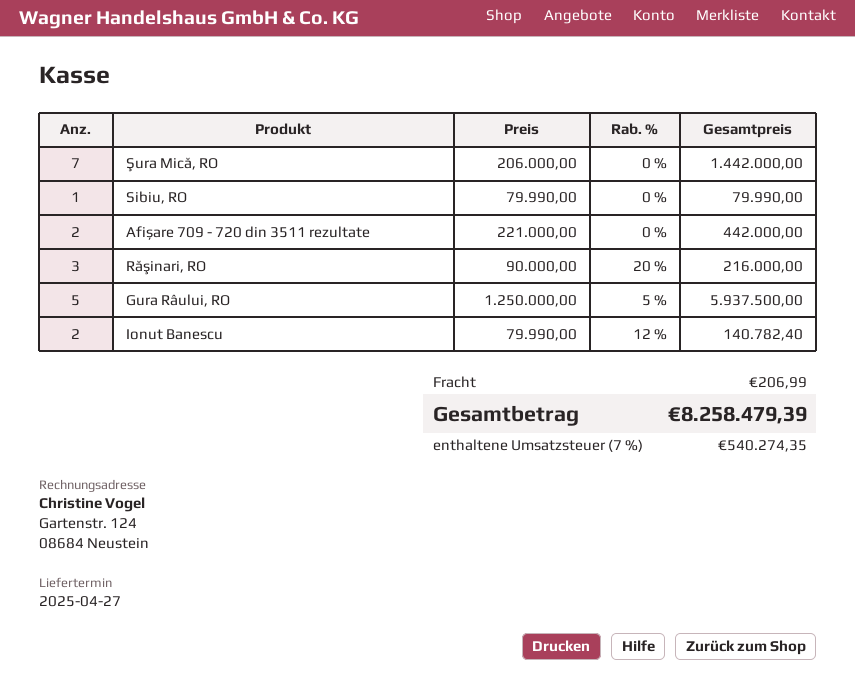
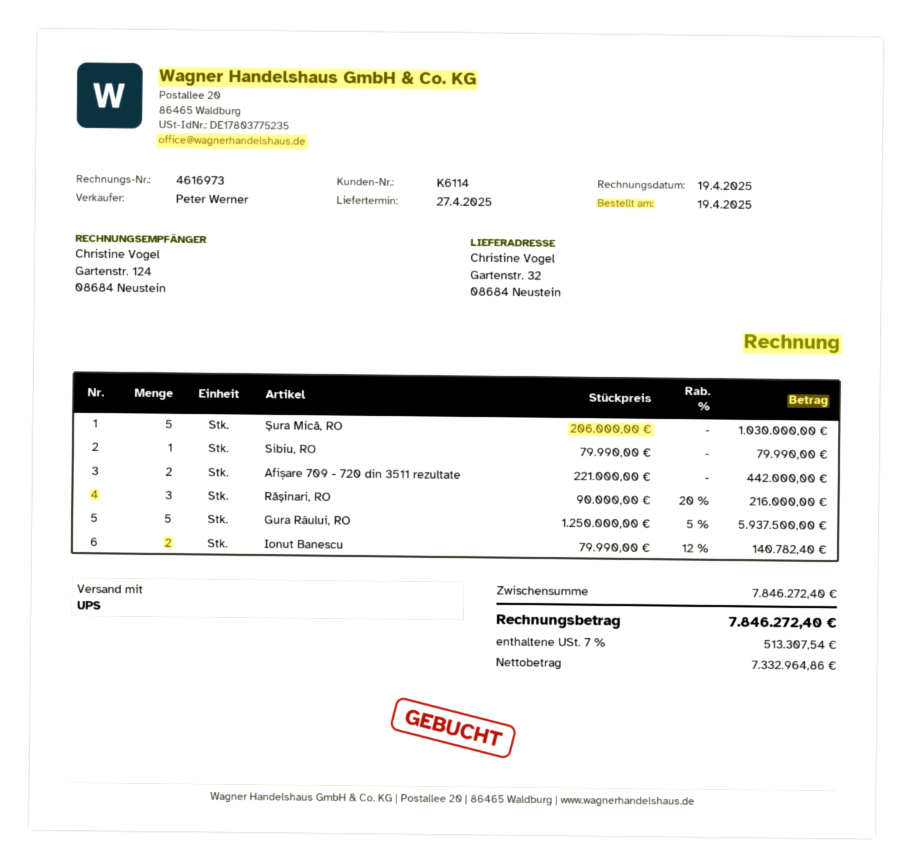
Şura Mică, RO: 7 x 206000.00 = 1442000.00 -> 5 x 206000.00 = 1030000.00
shipping: 206.99 -> none
tax: 7% = 540274.35 -> 7% = 513307.54
total: 8258479.39 -> 7846272.40

